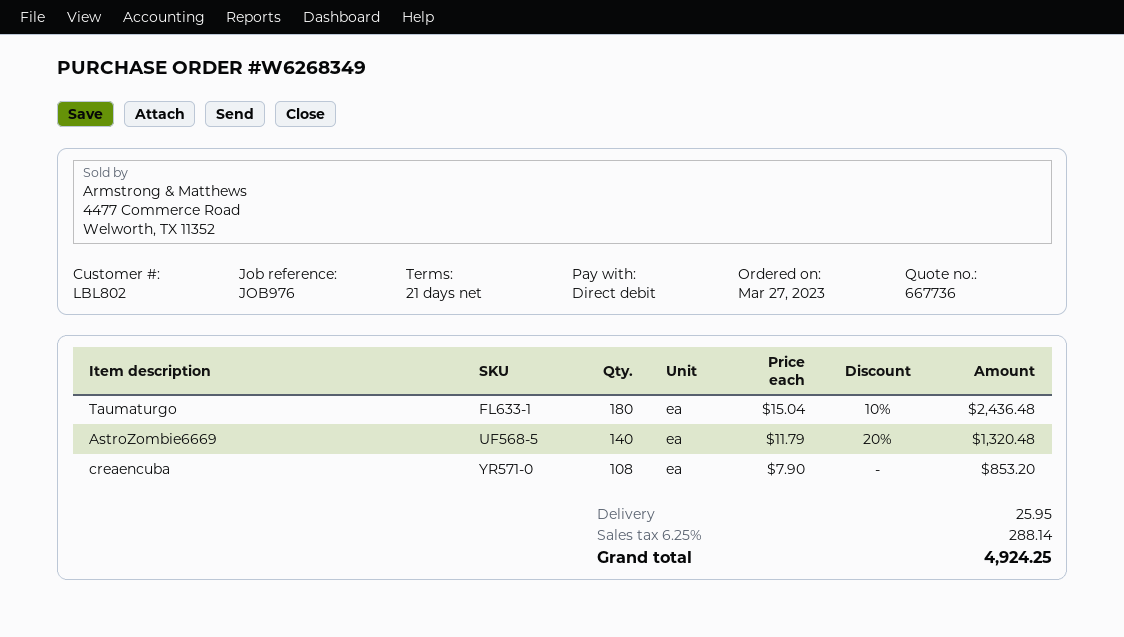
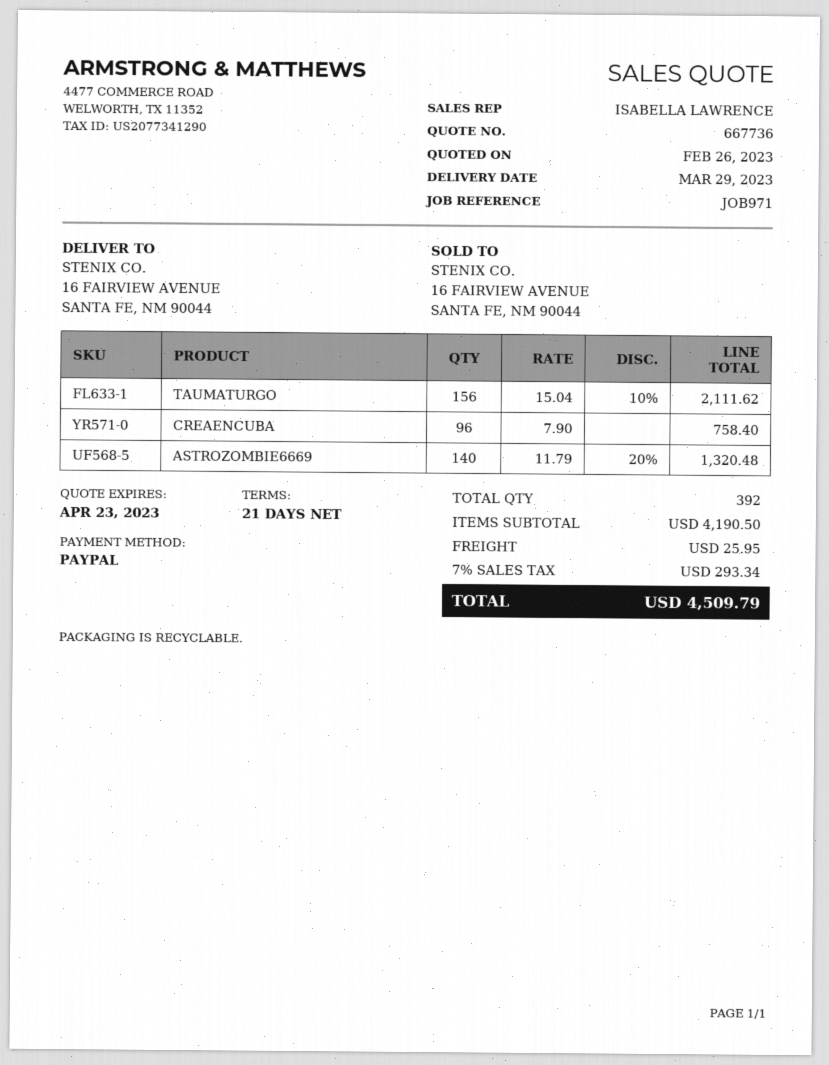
reference: JOB976 -> JOB971
payment method: direct debit -> PayPal
Taumaturgo: 180 x 15.04 - 10% = 2436.48 -> 156 x 15.04 - 10% = 2111.62
creaencuba: 108 x 7.90 = 853.20 -> 96 x 7.90 = 758.40
tax: 6.25% = 288.14 -> 7% = 293.34
total: 4924.25 -> 4509.79

